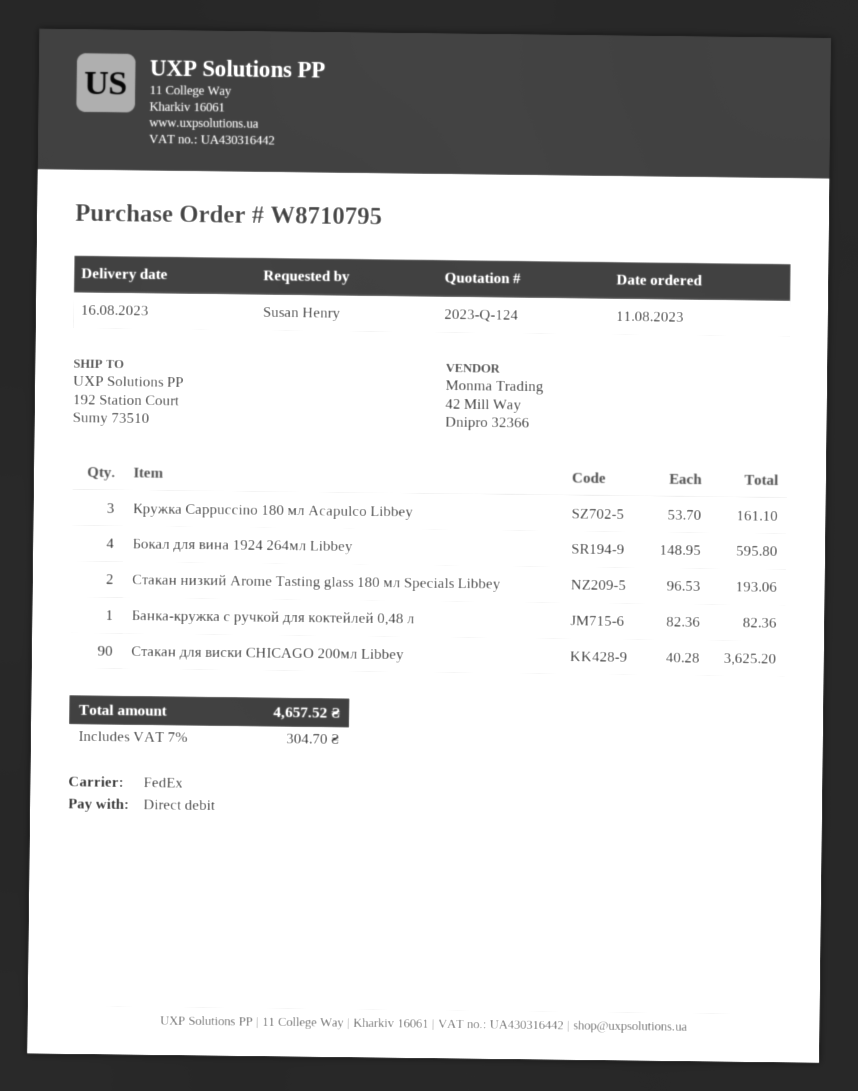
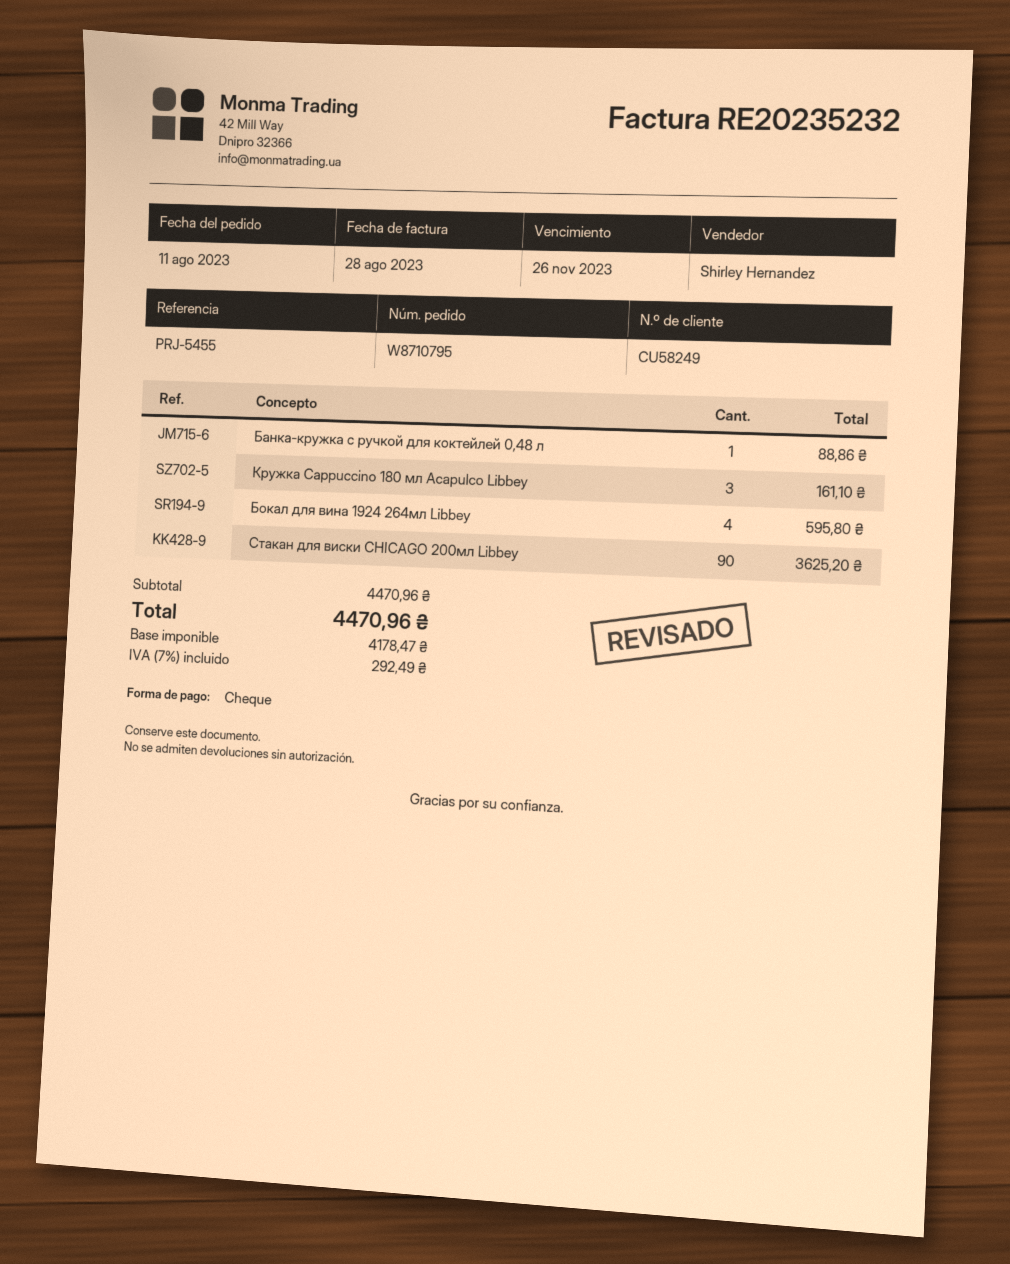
payment method: direct debit -> cheque
Стакан низкий Arome Tasting glass 180 мл Specials Libbey: 2 for 193.06 -> none
Банка-кружка c ручкой для коктейлей 0,48 л: 1 for 82.36 -> 1 for 88.86
tax: 7% = 304.70 -> 7% = 292.49
total: 4657.52 -> 4470.96

